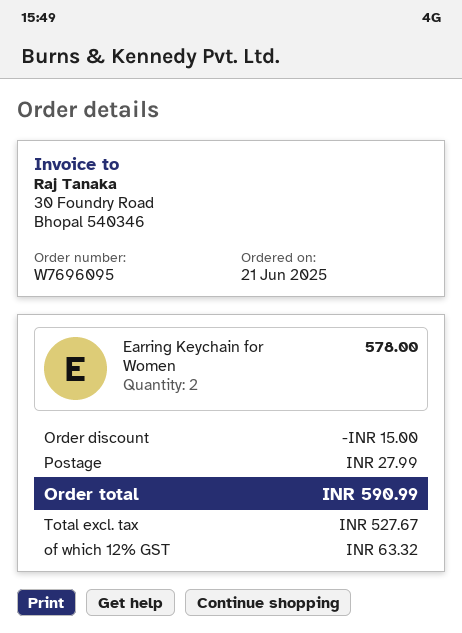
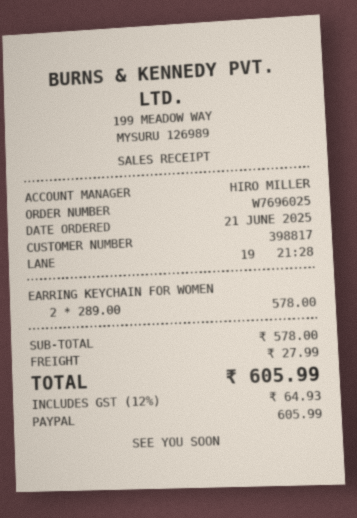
order number: W7696095 -> W7696025
discount: 15.00 -> none
tax: 12% = 63.32 -> 12% = 64.93
total: 590.99 -> 605.99

